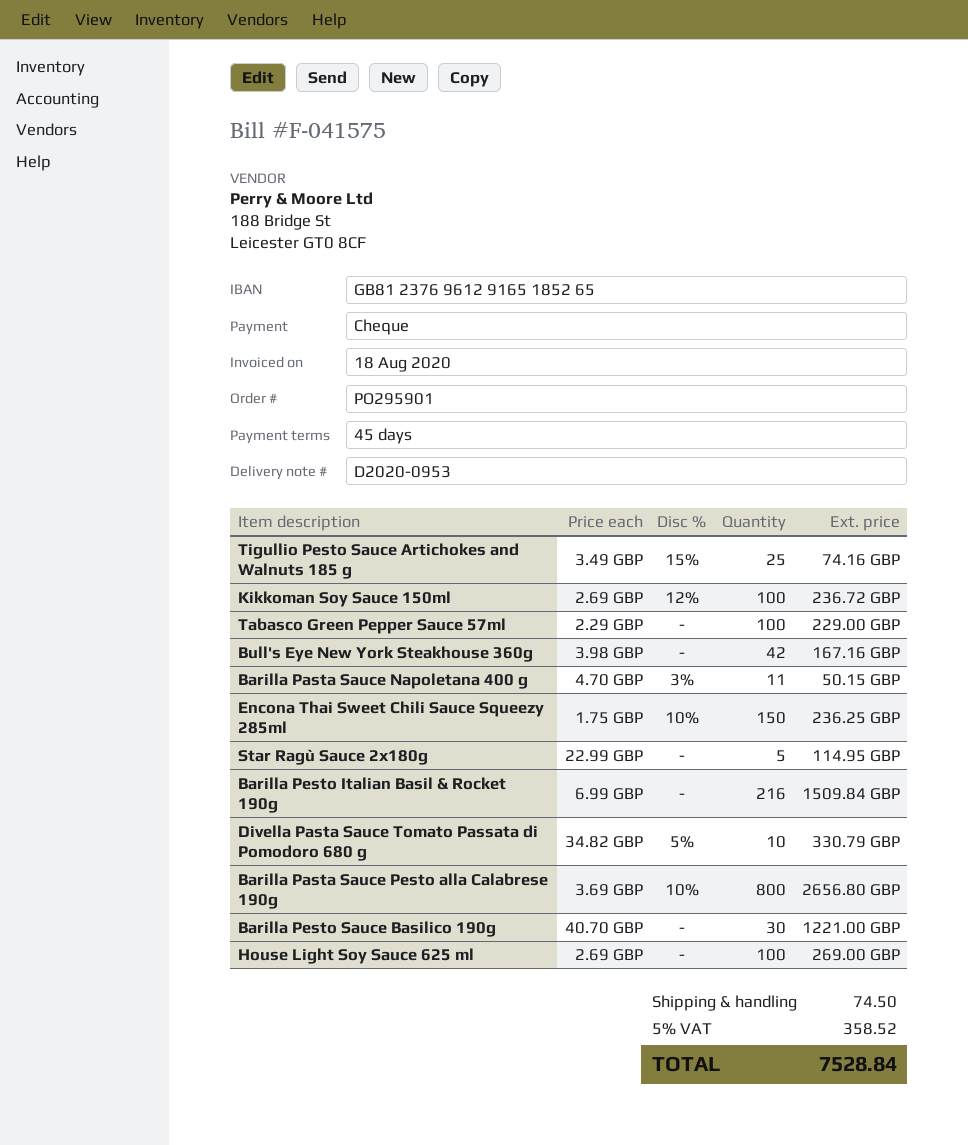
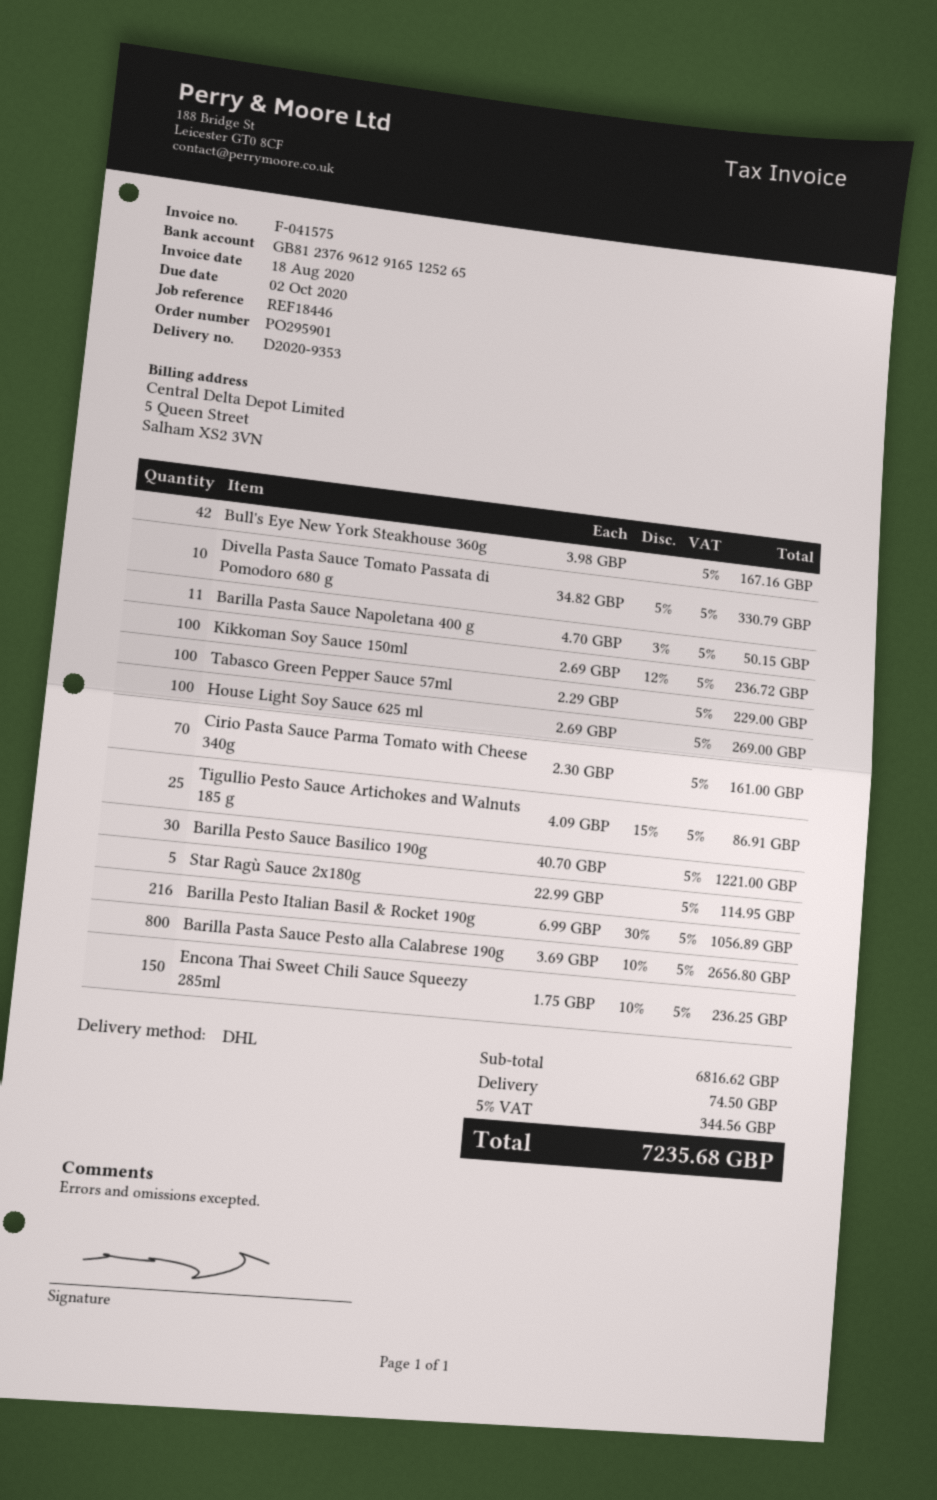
delivery note number: D2020-0953 -> D2020-9353
bank account: GB81237696129165185265 -> GB81237696129165125265
Tigullio Pesto Sauce Artichokes and Walnuts 185 g: 25 x 3.49 - 15% = 74.16 -> 25 x 4.09 - 15% = 86.91
Barilla Pesto Italian Basil & Rocket 190g: 216 x 6.99 = 1509.84 -> 216 x 6.99 - 30% = 1056.89
Cirio Pasta Sauce Parma Tomato with Cheese 340g: none -> 70 x 2.30 = 161.00
tax: 5% = 358.52 -> 5% = 344.56
total: 7528.84 -> 7235.68

